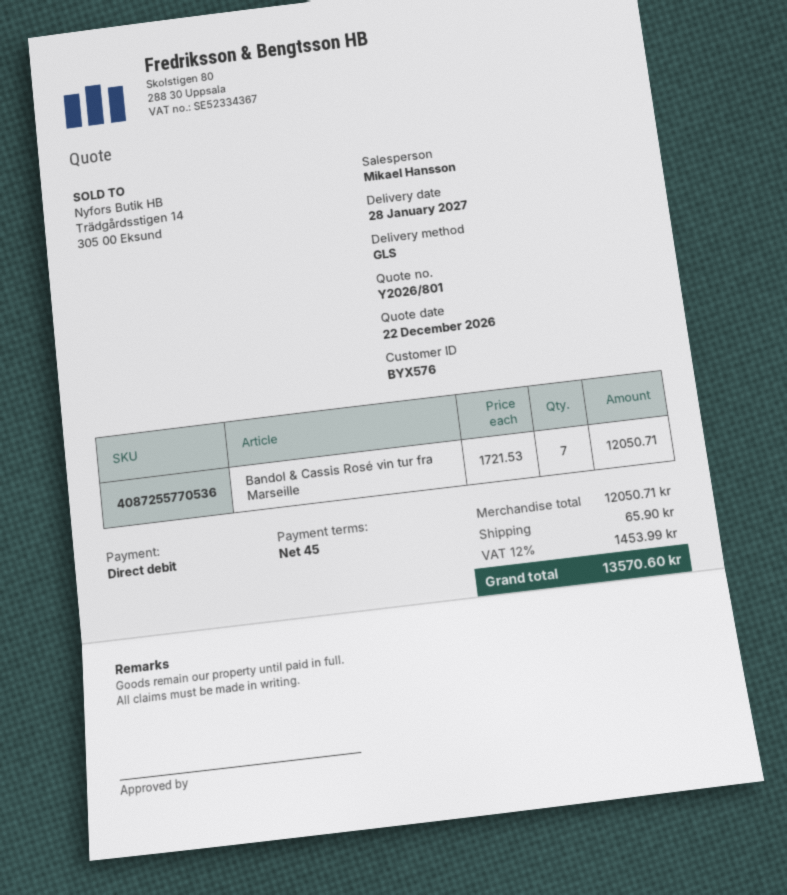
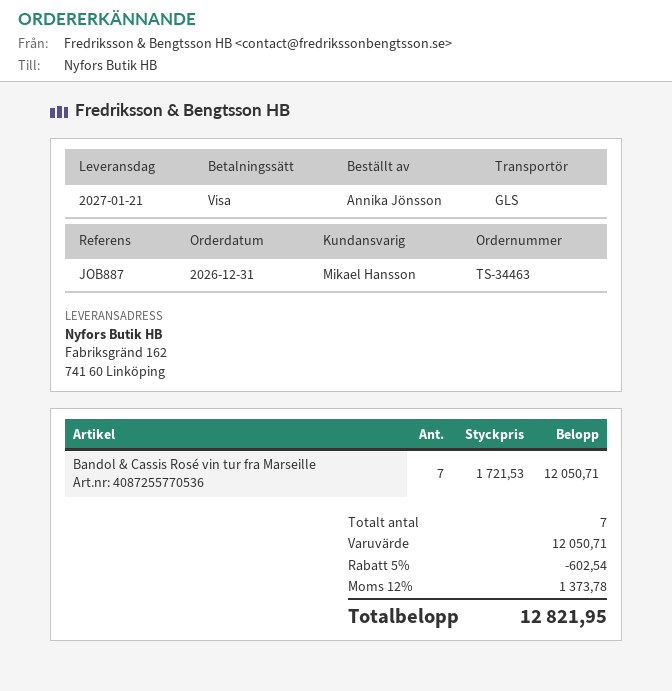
delivery date: 2027-01-28 -> 2027-01-21
payment method: direct debit -> Visa
discount: none -> 5% = 602.54
shipping: 65.90 -> none
tax: 12% = 1453.99 -> 12% = 1373.78
total: 13570.60 -> 12821.95

